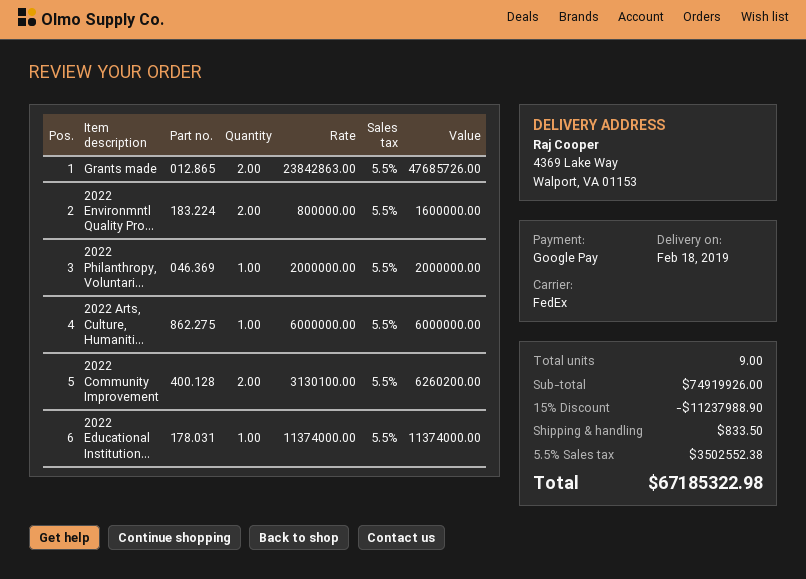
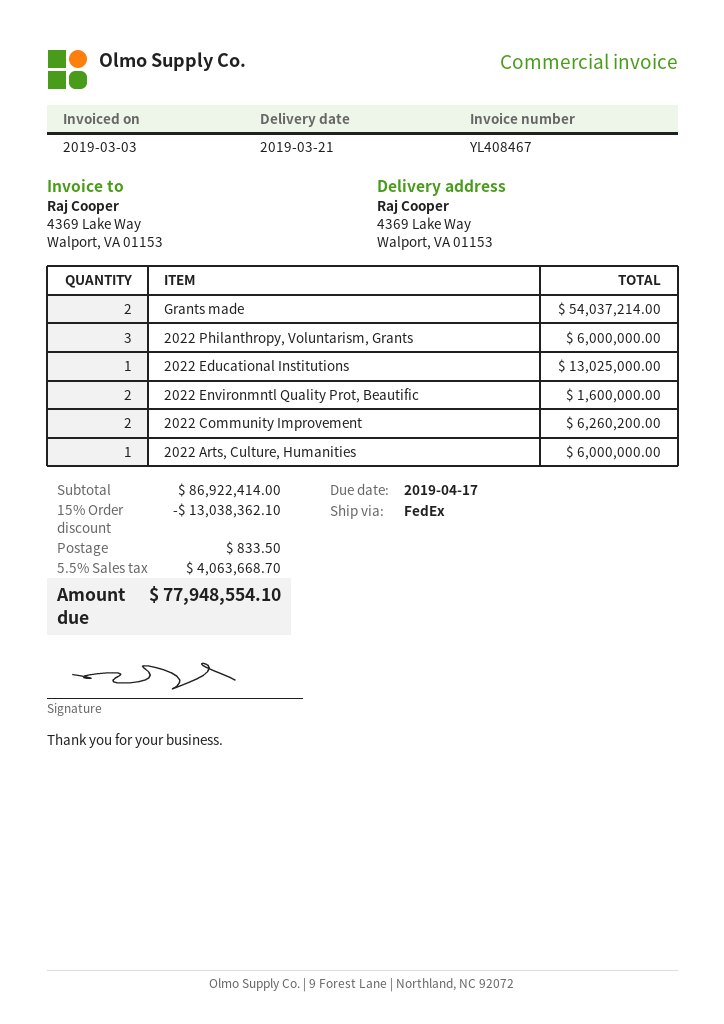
delivery date: 2019-02-18 -> 2019-03-21
Grants made: 2 for 47685726.00 -> 2 for 54037214.00
2022 Philanthropy, Voluntari...: 1 for 2000000.00 -> 3 for 6000000.00
2022 Educational Institution...: 1 for 11374000.00 -> 1 for 13025000.00
subtotal: 74919926.00 -> 86922414.00
discount: 15% = 11237988.90 -> 15% = 13038362.10
tax: 5.5% = 3502552.38 -> 5.5% = 4063668.70
total: 67185322.98 -> 77948554.10

